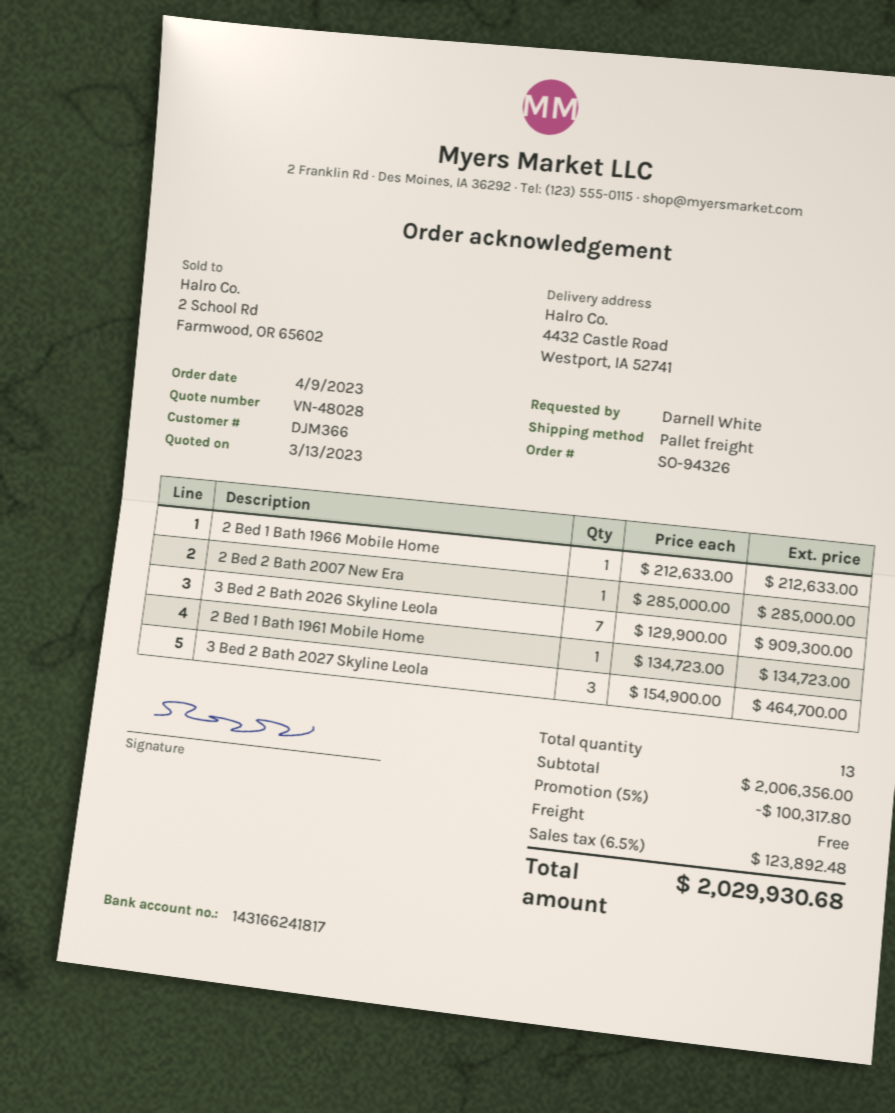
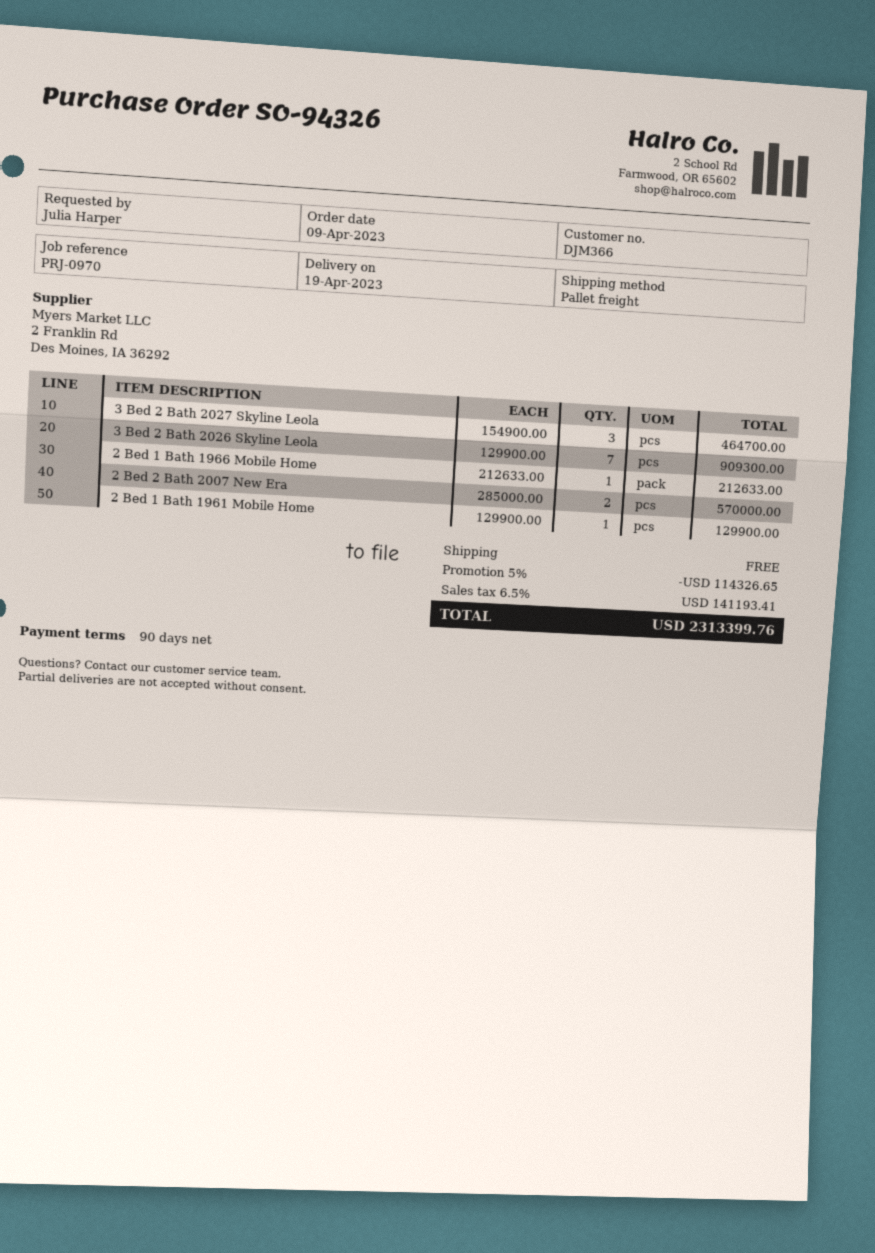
ordered by: Darnell White -> Julia Harper
2 Bed 2 Bath 2007 New Era: 1 x 285000.00 = 285000.00 -> 2 x 285000.00 = 570000.00
2 Bed 1 Bath 1961 Mobile Home: 1 x 134723.00 = 134723.00 -> 1 x 129900.00 = 129900.00
discount: 5% = 100317.80 -> 5% = 114326.65
tax: 6.5% = 123892.48 -> 6.5% = 141193.41
total: 2029930.68 -> 2313399.76

